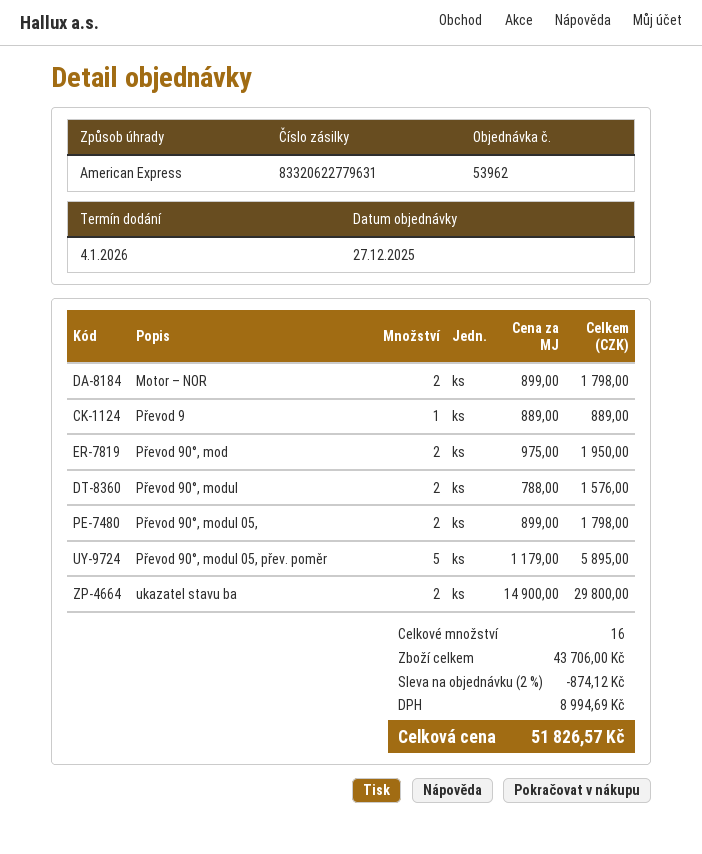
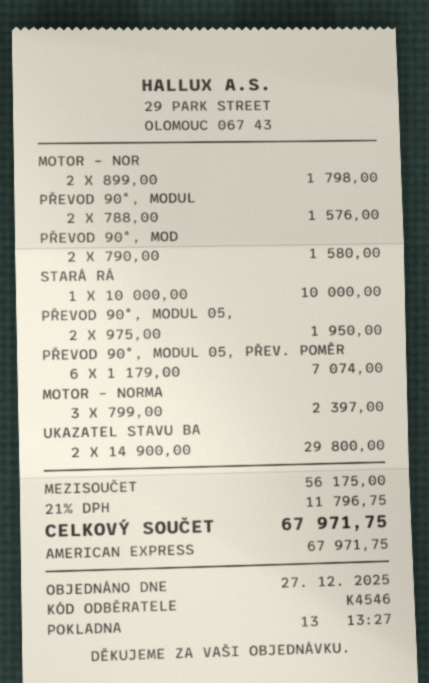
Převod 9: 1 x 889.00 = 889.00 -> none
Převod 90°, mod: 2 x 975.00 = 1950.00 -> 2 x 790.00 = 1580.00
Převod 90°, modul 05,: 2 x 899.00 = 1798.00 -> 2 x 975.00 = 1950.00
Převod 90°, modul 05, přev. poměr: 5 x 1179.00 = 5895.00 -> 6 x 1179.00 = 7074.00
STARÁ RÁ: none -> 1 x 10000.00 = 10000.00
MOTOR – NORMA: none -> 3 x 799.00 = 2397.00
subtotal: 43706.00 -> 56175.00
discount: 2% = 874.12 -> none
tax: 8994.69 -> 11796.75
total: 51826.57 -> 67971.75

